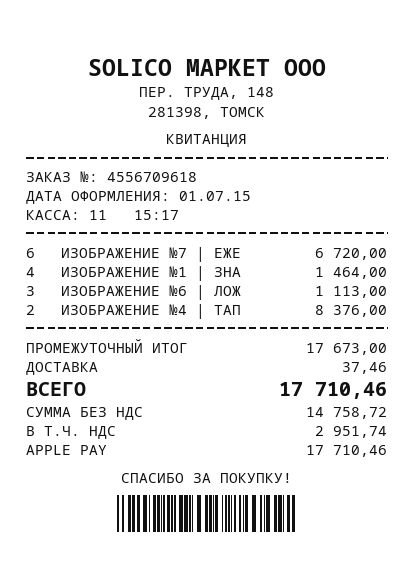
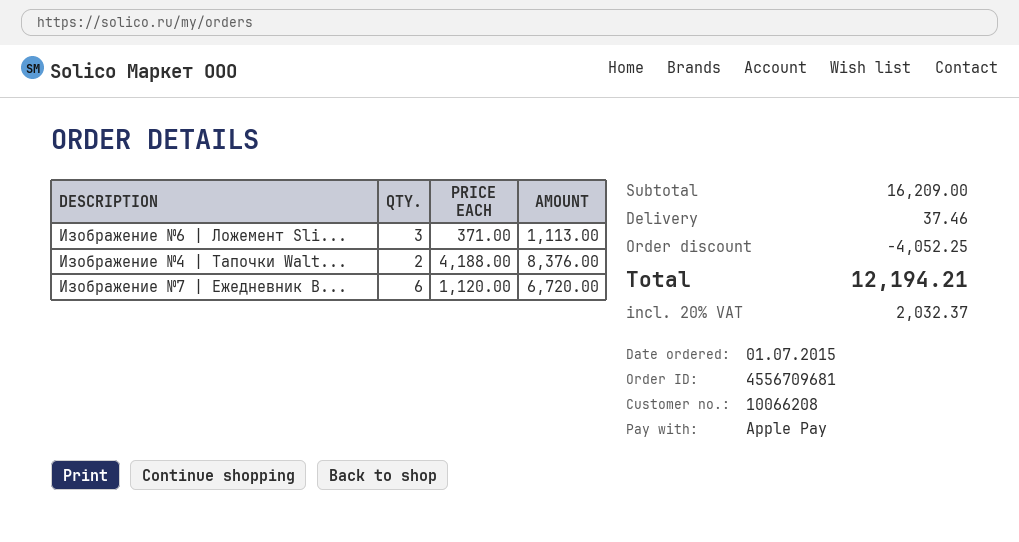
order number: 4556709618 -> 4556709681
ИЗОБРАЖЕНИЕ №1 | ЗНА: 4 for 1464.00 -> none
subtotal: 17673.00 -> 16209.00
discount: none -> 4052.25
tax: 2951.74 -> 2032.37
total: 17710.46 -> 12194.21

